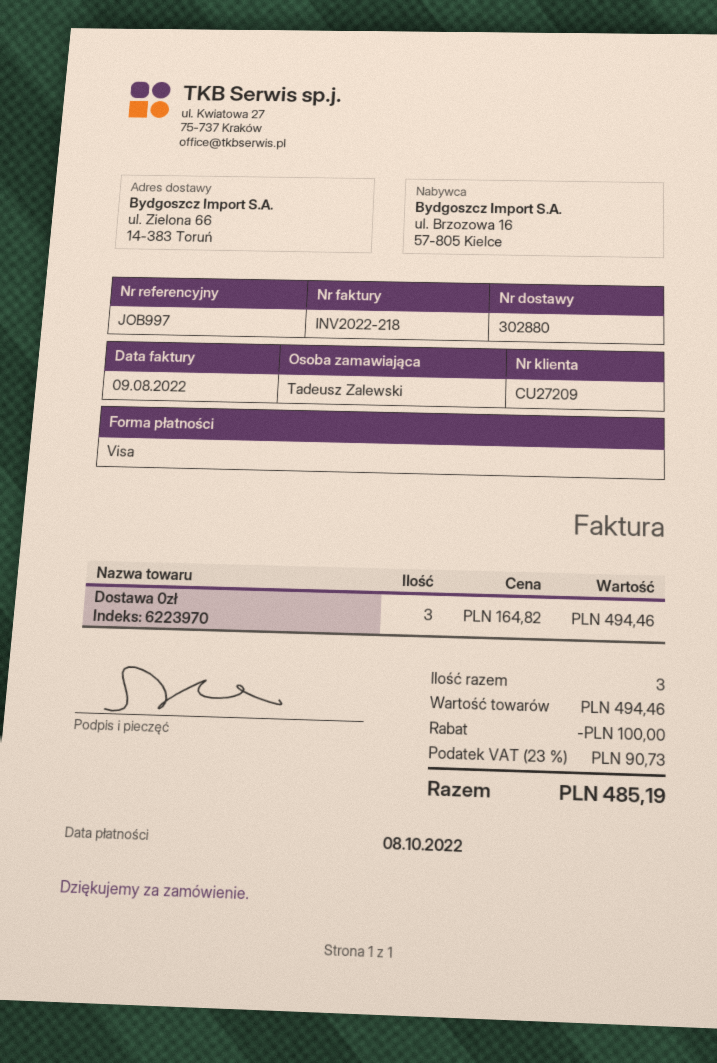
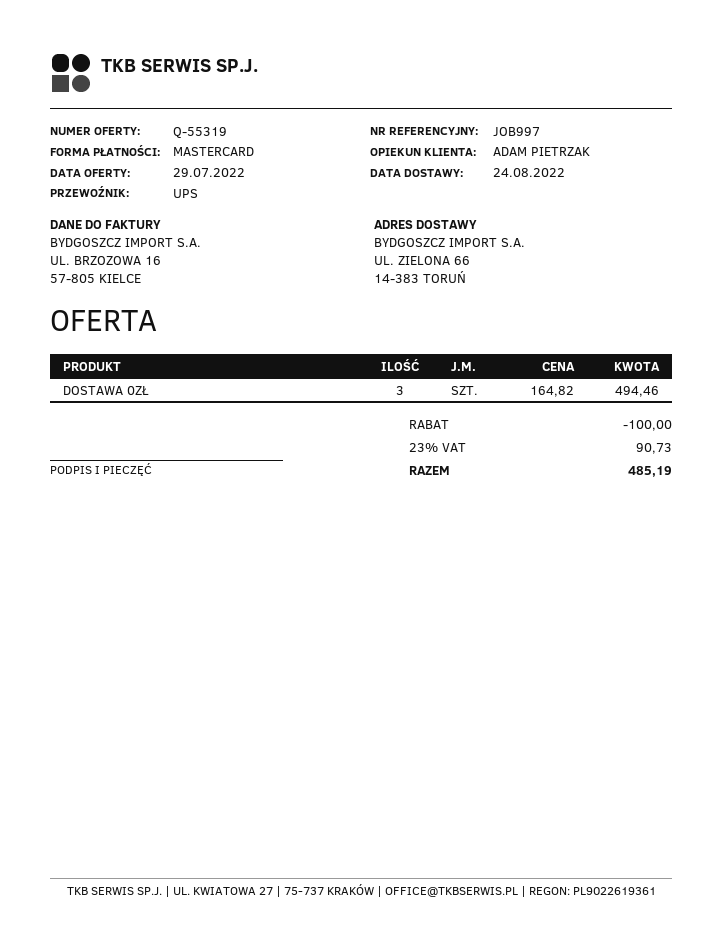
payment method: Visa -> Mastercard

